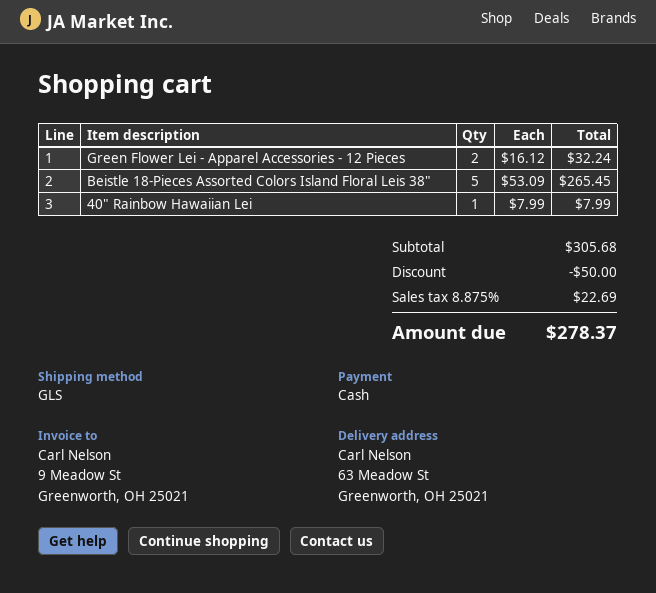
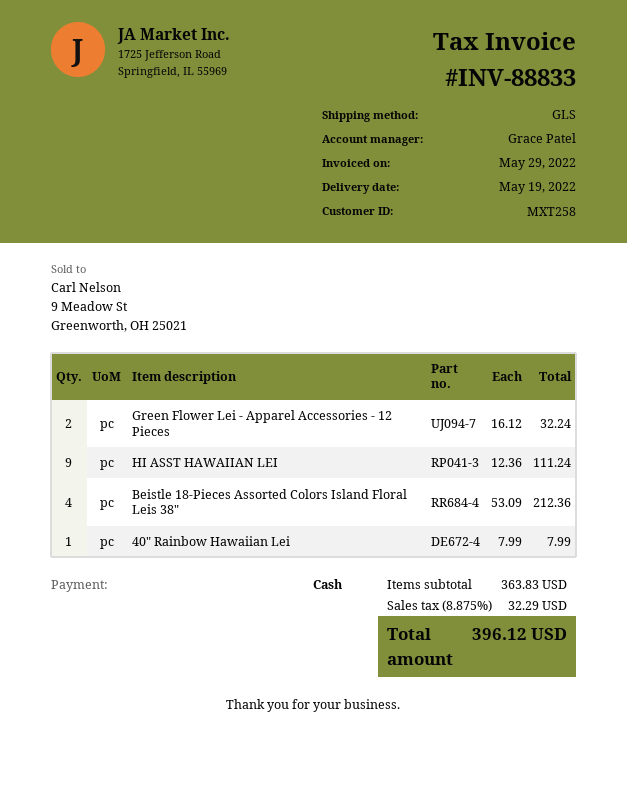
Beistle 18-Pieces Assorted Colors Island Floral Leis 38": 5 x 53.09 = 265.45 -> 4 x 53.09 = 212.36
HI ASST HAWAIIAN LEI: none -> 9 x 12.36 = 111.24
subtotal: 305.68 -> 363.83
discount: 50.00 -> none
tax: 8.875% = 22.69 -> 8.875% = 32.29
total: 278.37 -> 396.12

